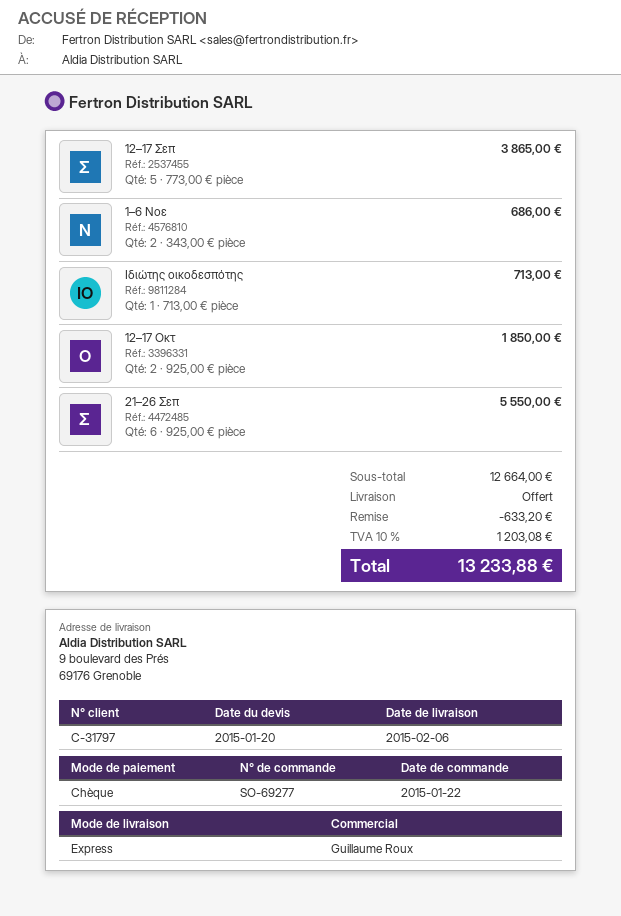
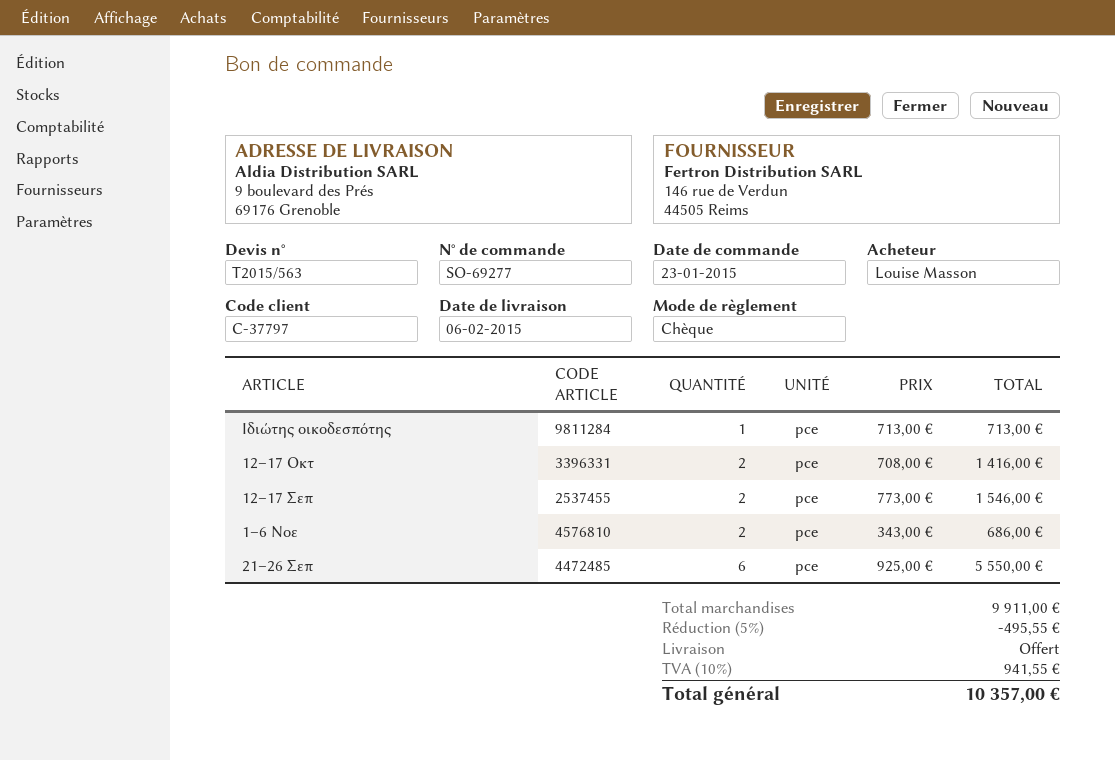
order date: 2015-01-22 -> 2015-01-23
customer number: C-31797 -> C-37797
12–17 Σεπ: 5 x 773.00 = 3865.00 -> 2 x 773.00 = 1546.00
12–17 Οκτ: 2 x 925.00 = 1850.00 -> 2 x 708.00 = 1416.00
subtotal: 12664.00 -> 9911.00
discount: 633.20 -> 495.55
tax: 10% = 1203.08 -> 10% = 941.55
total: 13233.88 -> 10357.00

